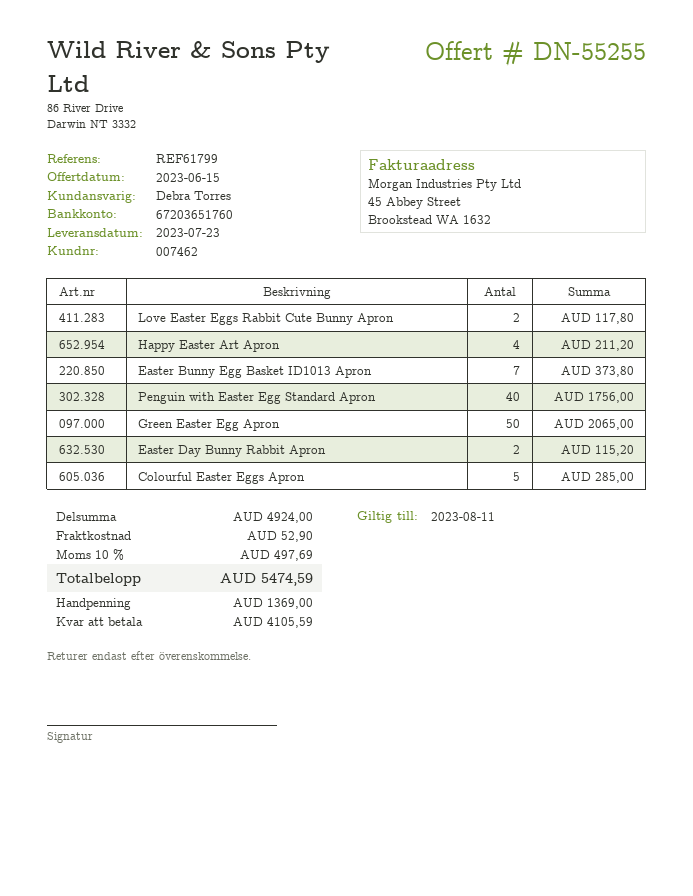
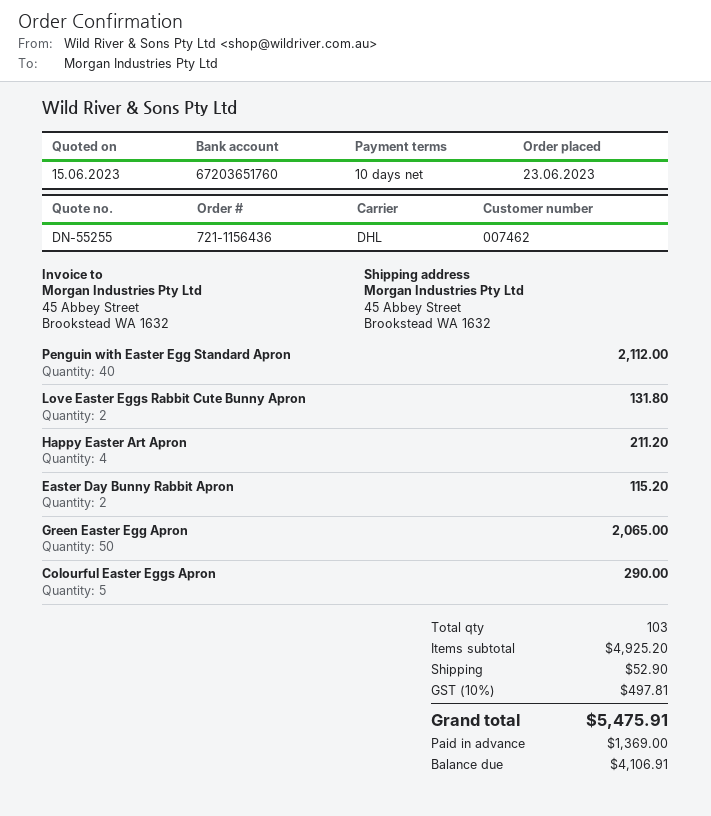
Love Easter Eggs Rabbit Cute Bunny Apron: 2 for 117.80 -> 2 for 131.80
Easter Bunny Egg Basket ID1013 Apron: 7 for 373.80 -> none
Penguin with Easter Egg Standard Apron: 40 for 1756.00 -> 40 for 2112.00
Colourful Easter Eggs Apron: 5 for 285.00 -> 5 for 290.00
subtotal: 4924.00 -> 4925.20
tax: 10% = 497.69 -> 10% = 497.81
total: 5474.59 -> 5475.91
balance: 4105.59 -> 4106.91

